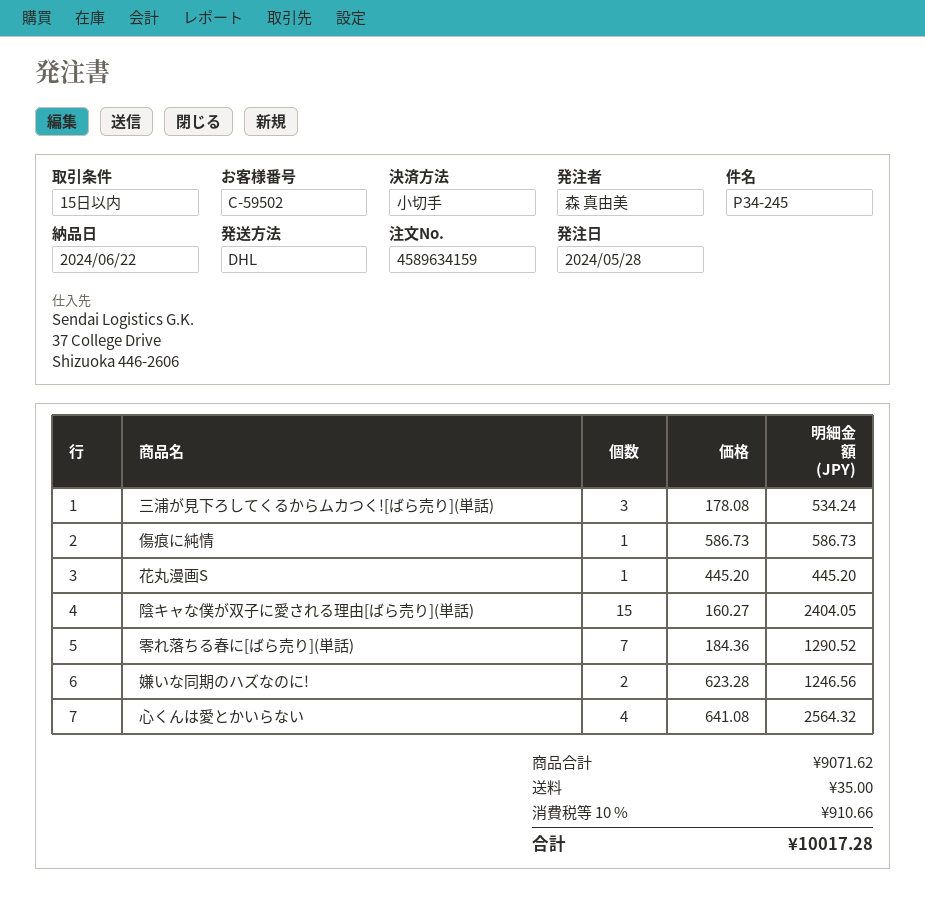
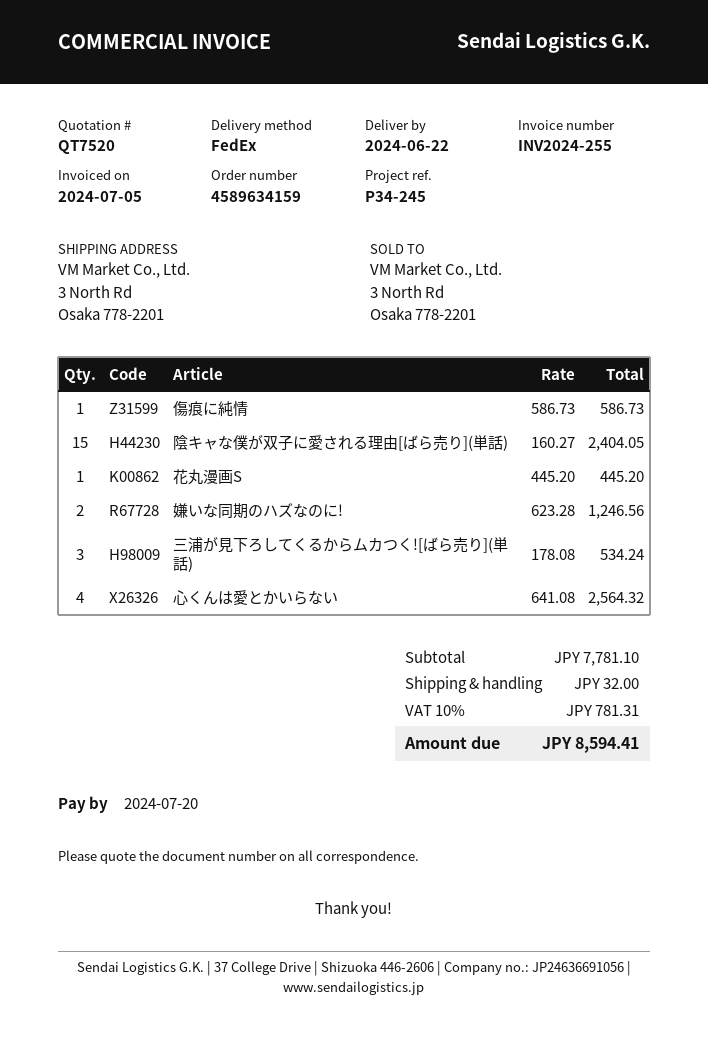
shipping method: DHL -> FedEx
零れ落ちる春に[ばら売り](単話): 7 x 184.36 = 1290.52 -> none
subtotal: 9071.62 -> 7781.10
shipping: 35.00 -> 32.00
tax: 10% = 910.66 -> 10% = 781.31
total: 10017.28 -> 8594.41

